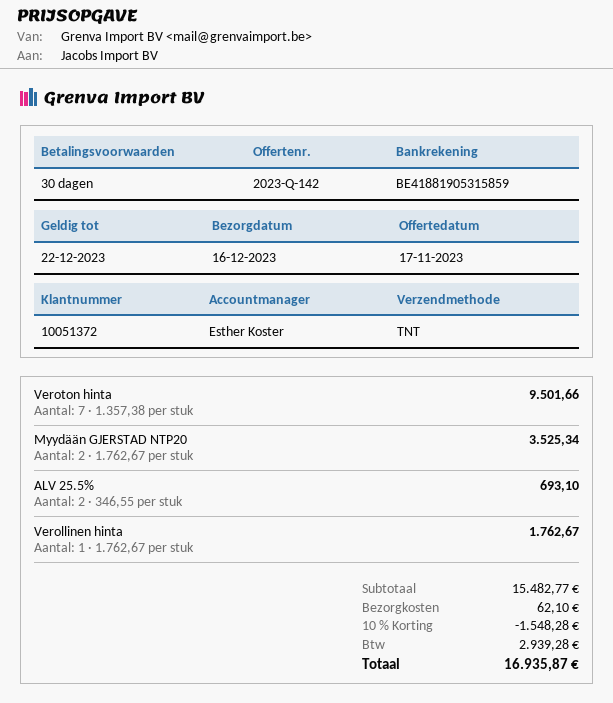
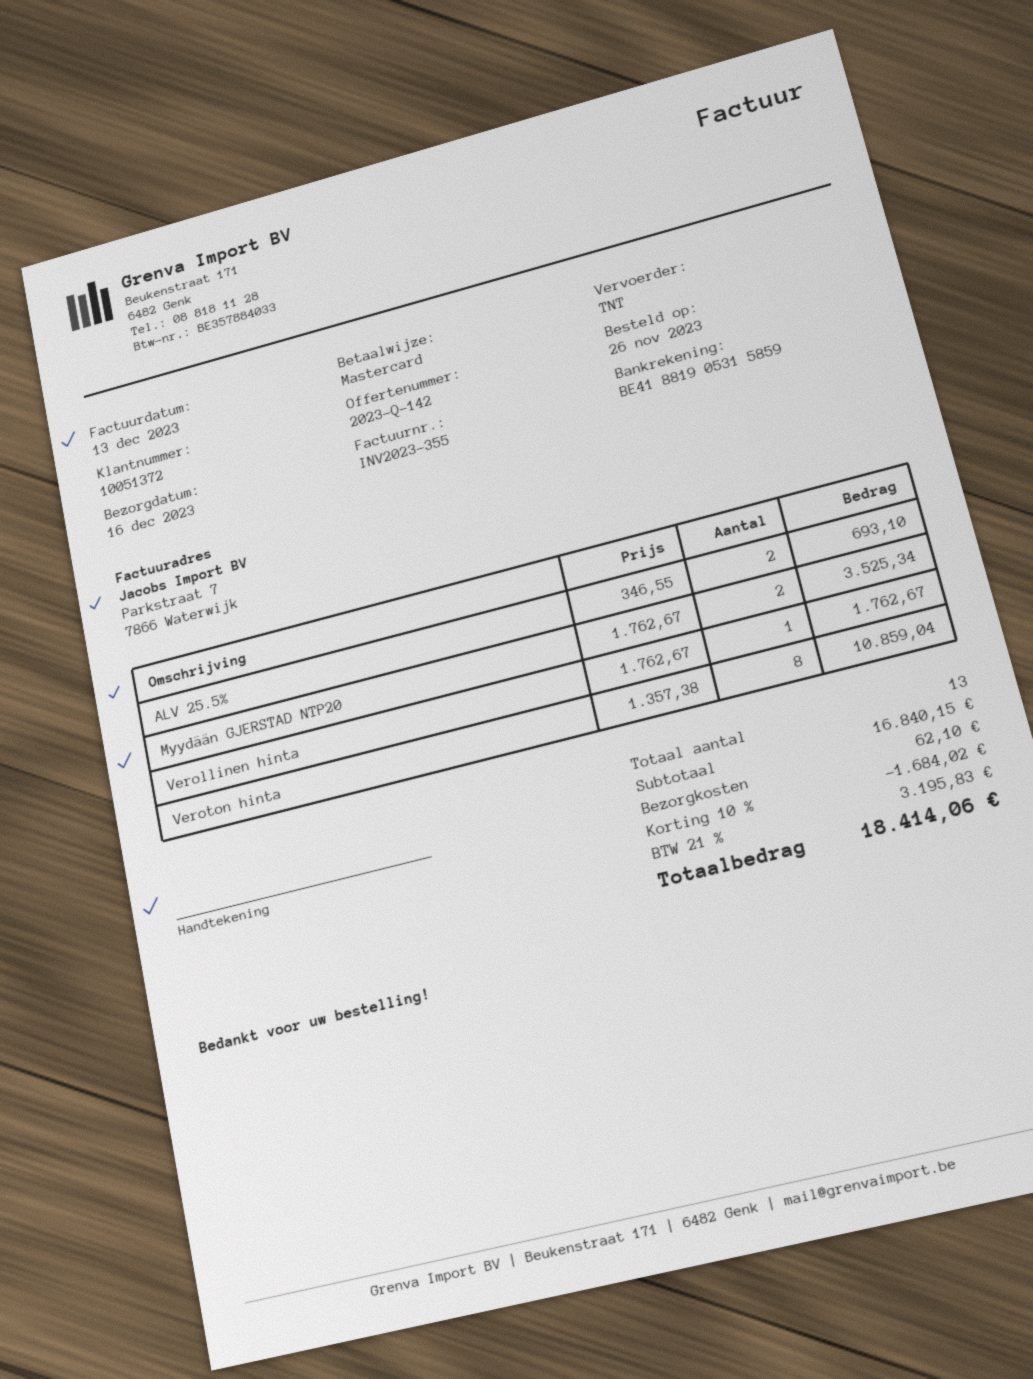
Veroton hinta: 7 x 1357.38 = 9501.66 -> 8 x 1357.38 = 10859.04
subtotal: 15482.77 -> 16840.15
discount: 10% = 1548.28 -> 10% = 1684.02
tax: 2939.28 -> 3195.83
total: 16935.87 -> 18414.06

